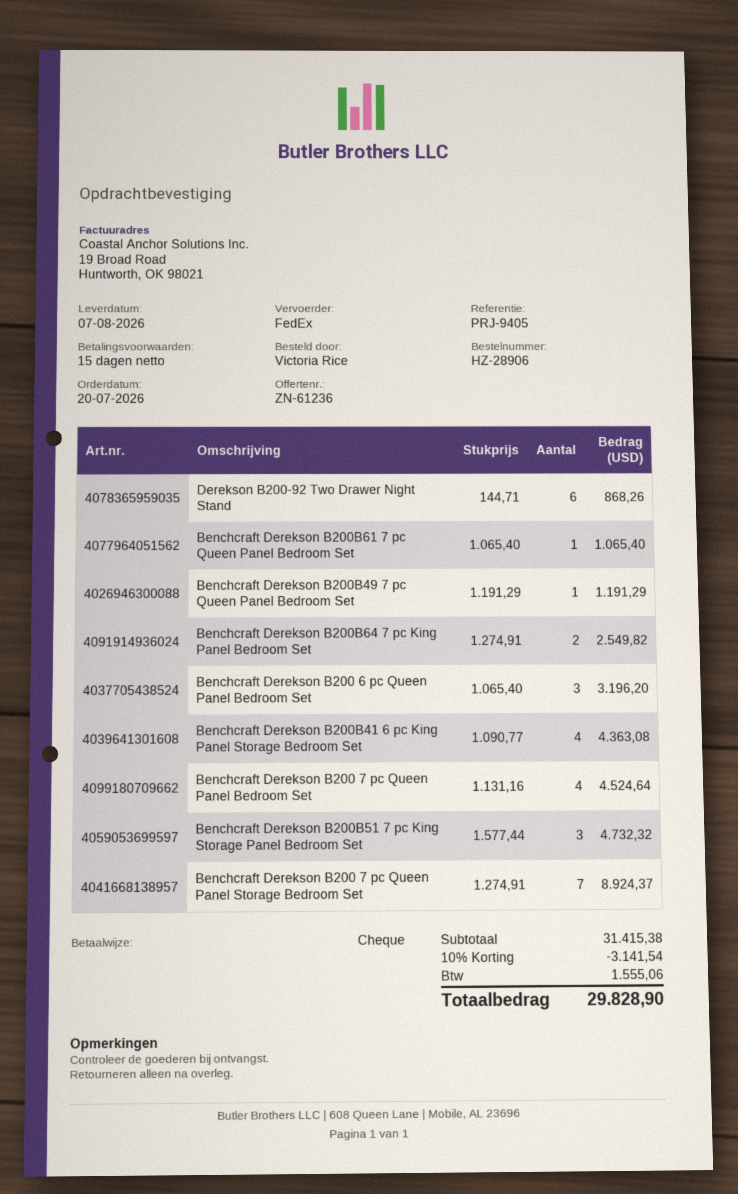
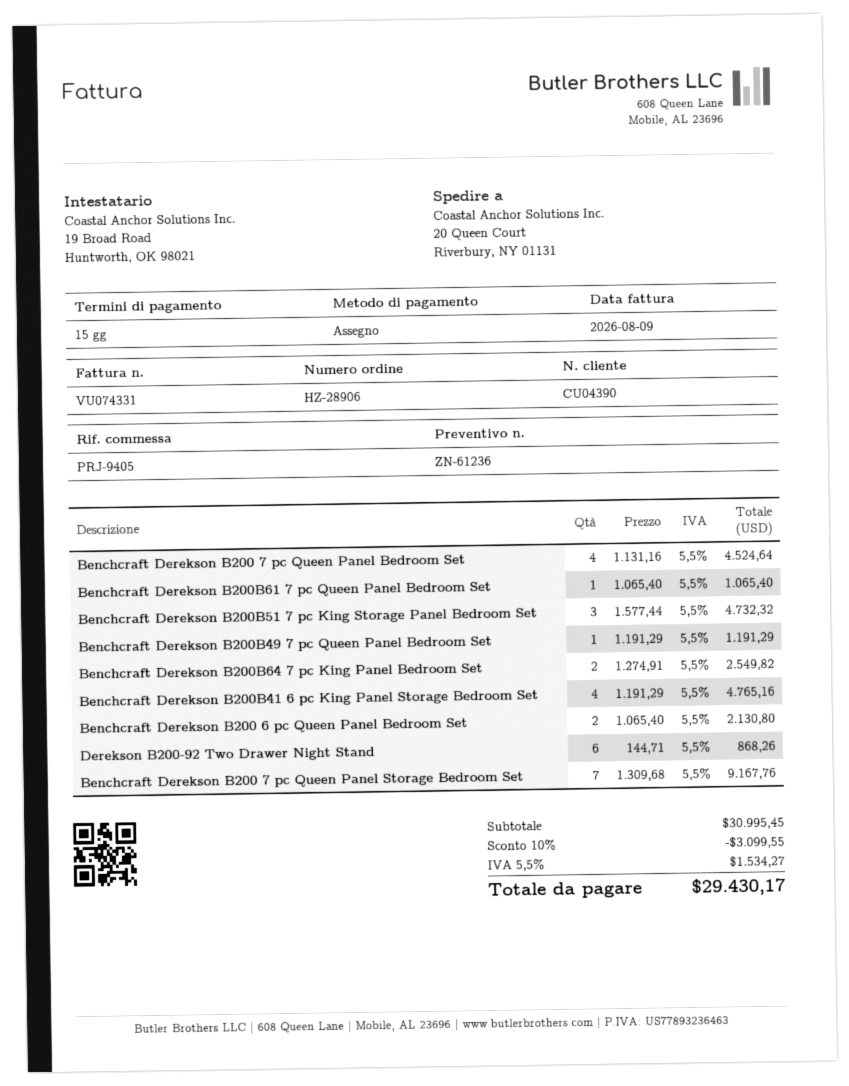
Benchcraft Derekson B200 6 pc Queen Panel Bedroom Set: 3 x 1065.40 = 3196.20 -> 2 x 1065.40 = 2130.80
Benchcraft Derekson B200B41 6 pc King Panel Storage Bedroom Set: 4 x 1090.77 = 4363.08 -> 4 x 1191.29 = 4765.16
Benchcraft Derekson B200 7 pc Queen Panel Storage Bedroom Set: 7 x 1274.91 = 8924.37 -> 7 x 1309.68 = 9167.76
subtotal: 31415.38 -> 30995.45
discount: 10% = 3141.54 -> 10% = 3099.55
tax: 1555.06 -> 1534.27
total: 29828.90 -> 29430.17

